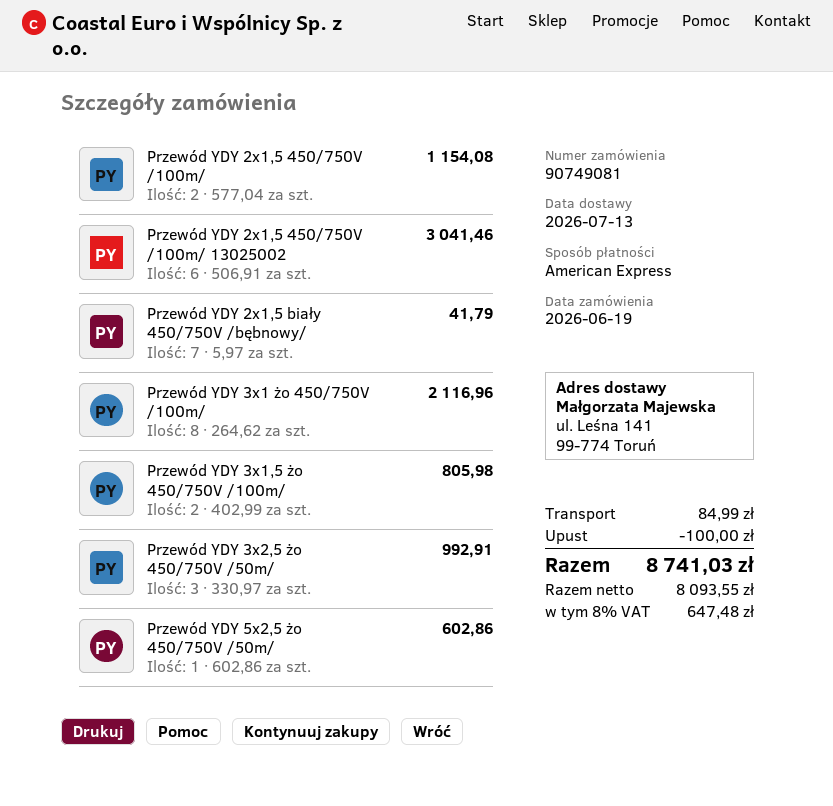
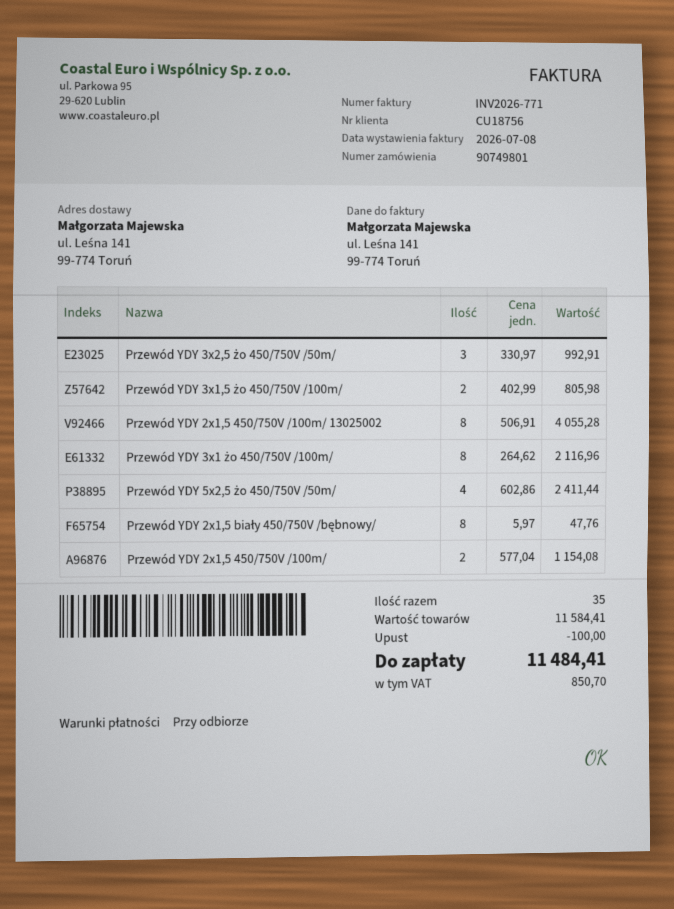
order number: 90749081 -> 90749801
Przewód YDY 2x1,5 450/750V /100m/ 13025002: 6 x 506.91 = 3041.46 -> 8 x 506.91 = 4055.28
Przewód YDY 2x1,5 biały 450/750V /bębnowy/: 7 x 5.97 = 41.79 -> 8 x 5.97 = 47.76
Przewód YDY 5x2,5 żo 450/750V /50m/: 1 x 602.86 = 602.86 -> 4 x 602.86 = 2411.44
shipping: 84.99 -> none
tax: 647.48 -> 850.70
total: 8741.03 -> 11484.41

